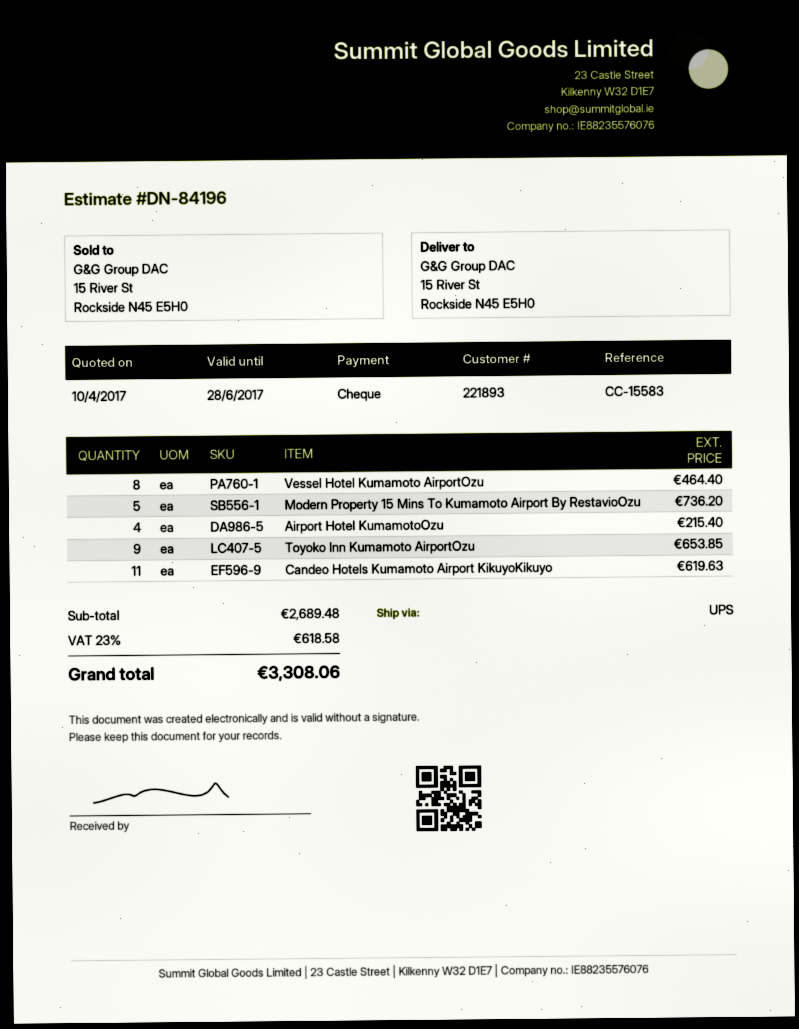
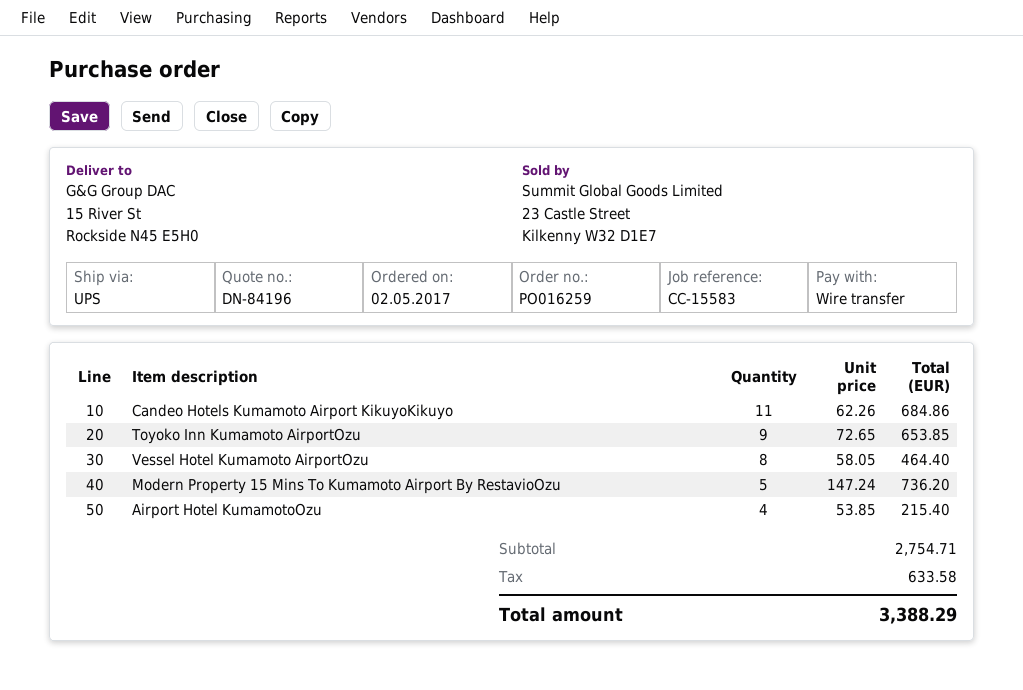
payment method: cheque -> bank transfer
Candeo Hotels Kumamoto Airport KikuyoKikuyo: 11 for 619.63 -> 11 for 684.86
subtotal: 2689.48 -> 2754.71
tax: 618.58 -> 633.58
total: 3308.06 -> 3388.29

